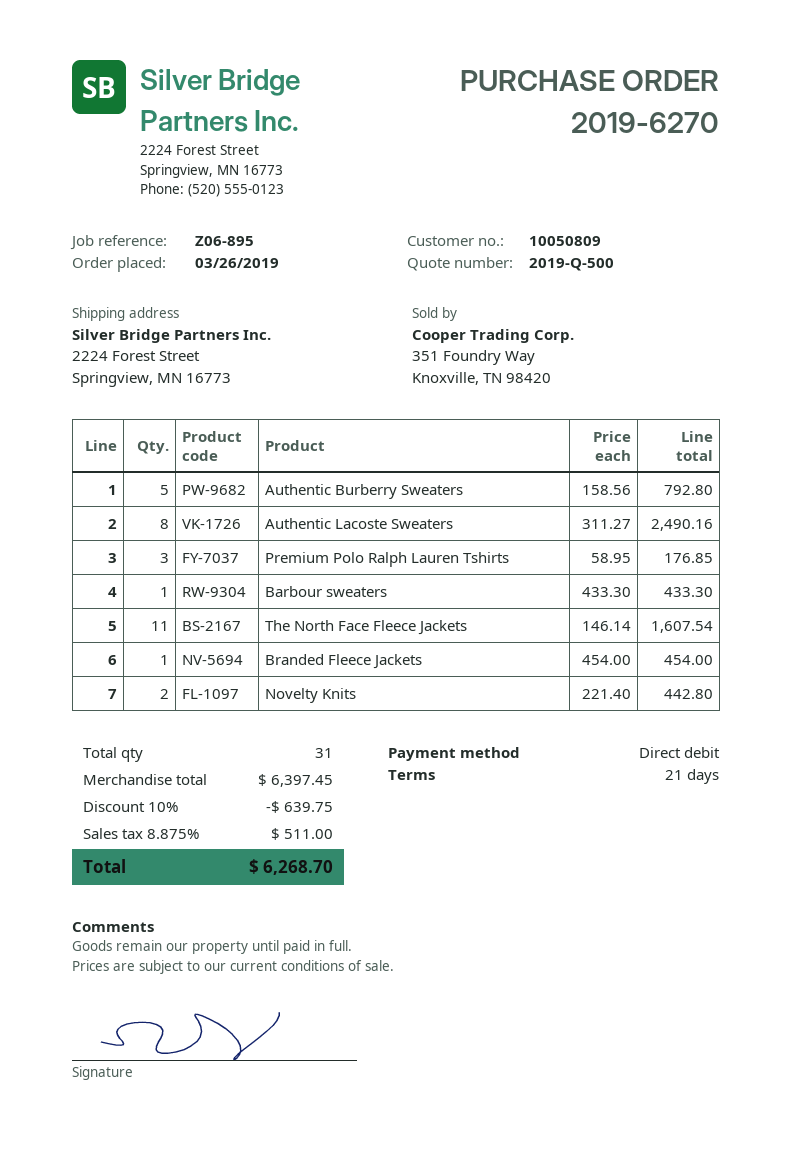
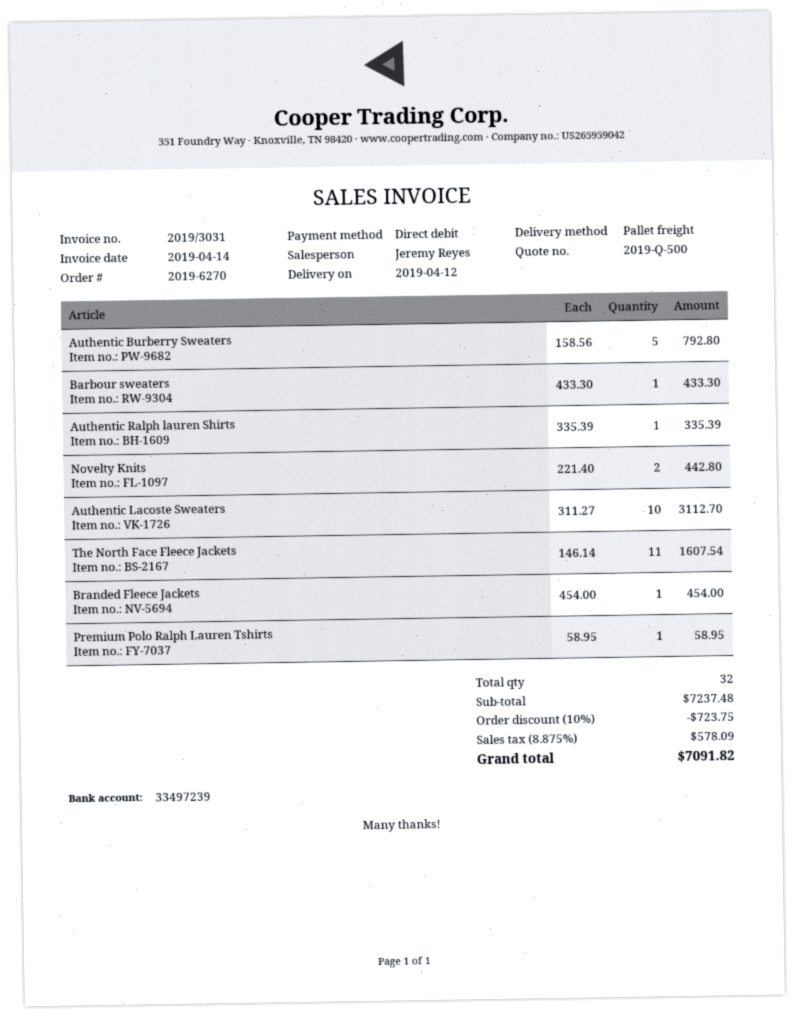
Authentic Lacoste Sweaters: 8 x 311.27 = 2490.16 -> 10 x 311.27 = 3112.70
Premium Polo Ralph Lauren Tshirts: 3 x 58.95 = 176.85 -> 1 x 58.95 = 58.95
Authentic Ralph lauren Shirts: none -> 1 x 335.39 = 335.39
total quantity: 31 -> 32
subtotal: 6397.45 -> 7237.48
discount: 10% = 639.75 -> 10% = 723.75
tax: 8.875% = 511.00 -> 8.875% = 578.09
total: 6268.70 -> 7091.82

